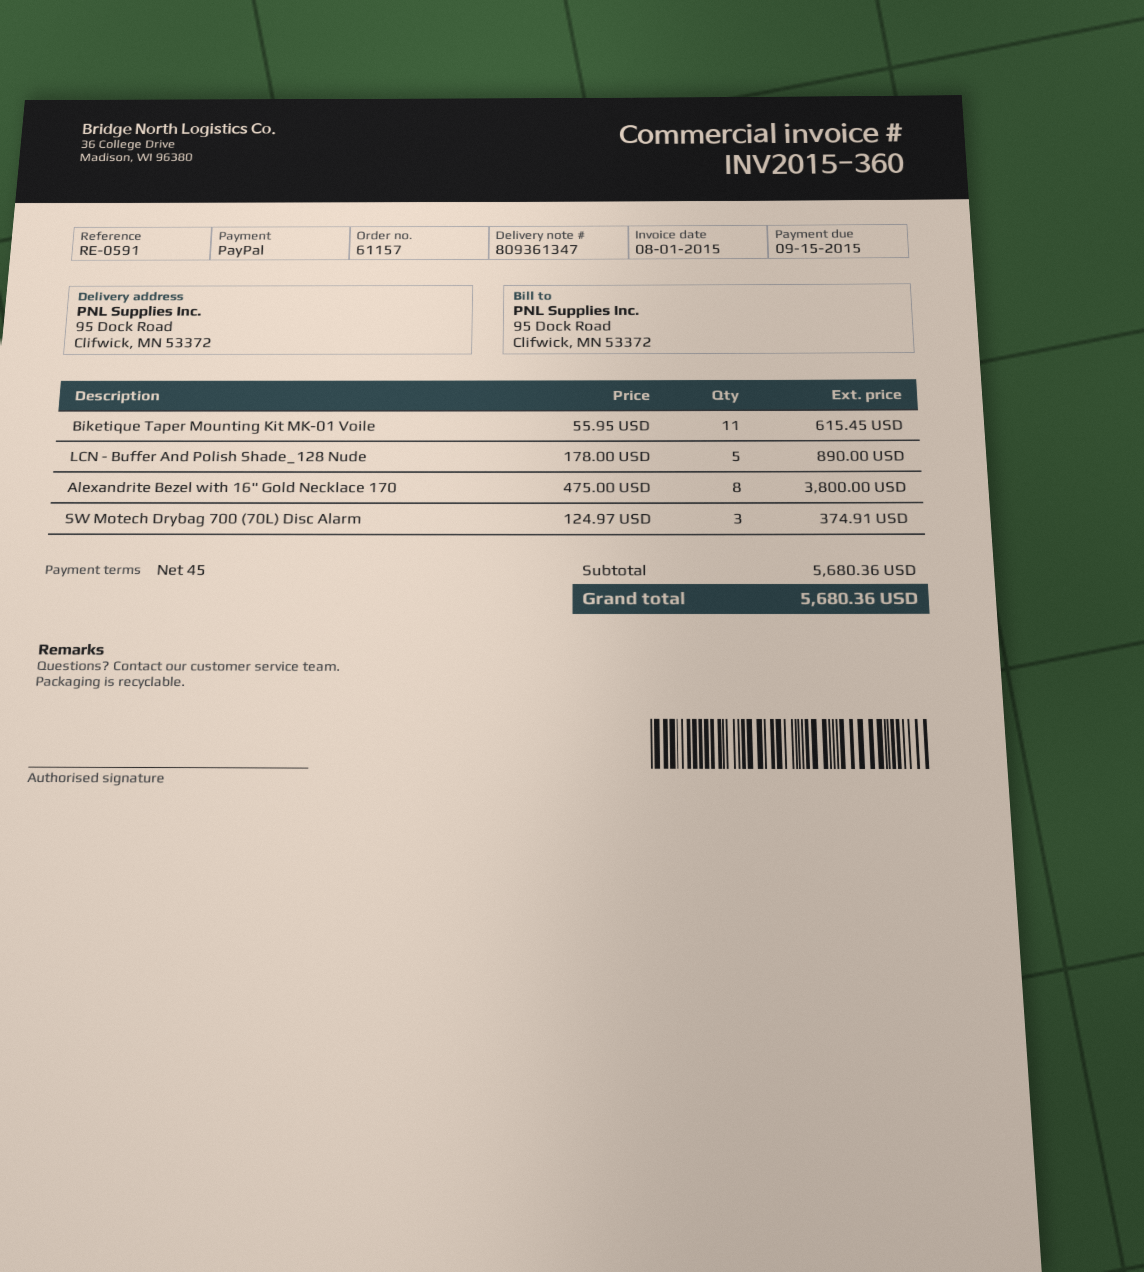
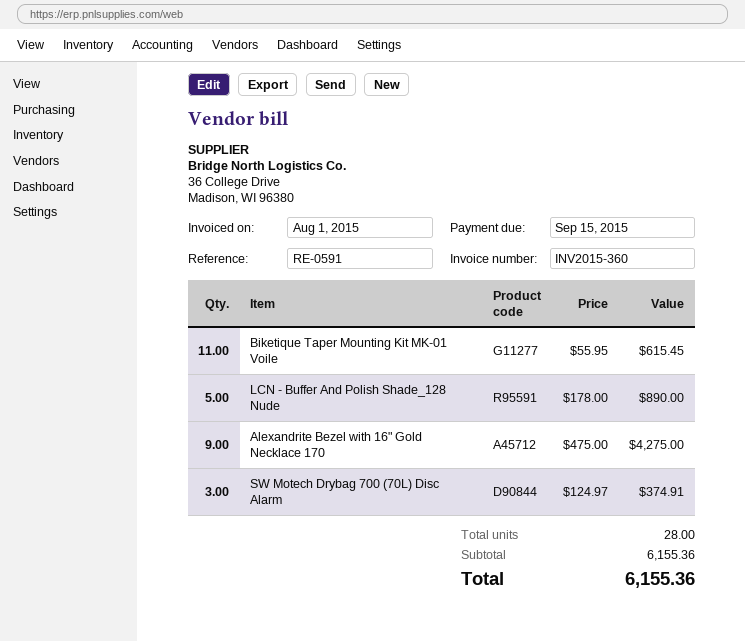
Alexandrite Bezel with 16" Gold Necklace 170: 8 x 475.00 = 3800.00 -> 9 x 475.00 = 4275.00
subtotal: 5680.36 -> 6155.36
total: 5680.36 -> 6155.36

